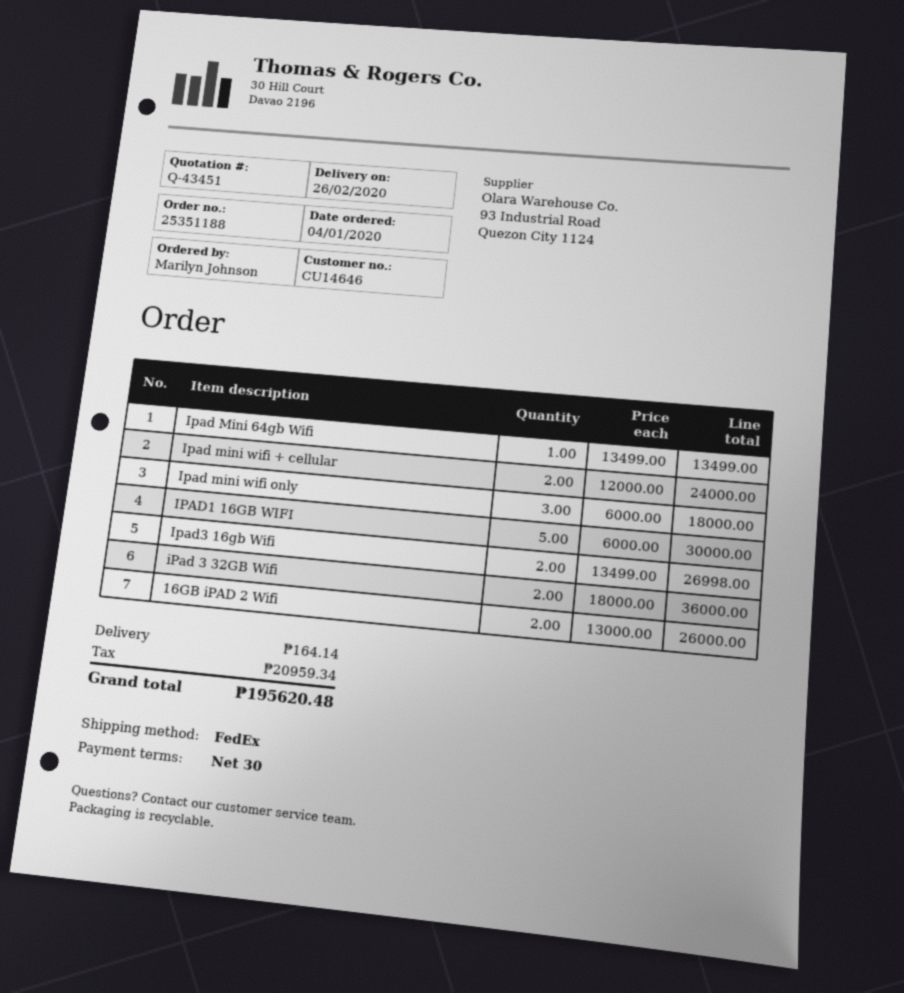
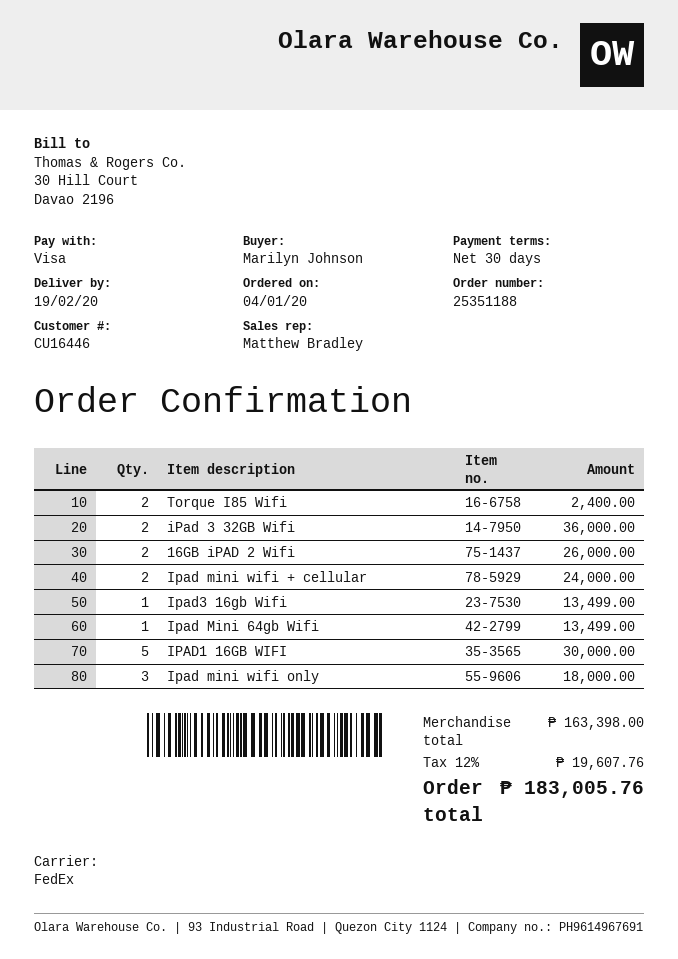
delivery date: 2020-02-26 -> 2020-02-19
customer number: CU14646 -> CU16446
Ipad3 16gb Wifi: 2 for 26998.00 -> 1 for 13499.00
Torque I85 Wifi: none -> 2 for 2400.00
shipping: 164.14 -> none
tax: 20959.34 -> 19607.76
total: 195620.48 -> 183005.76

